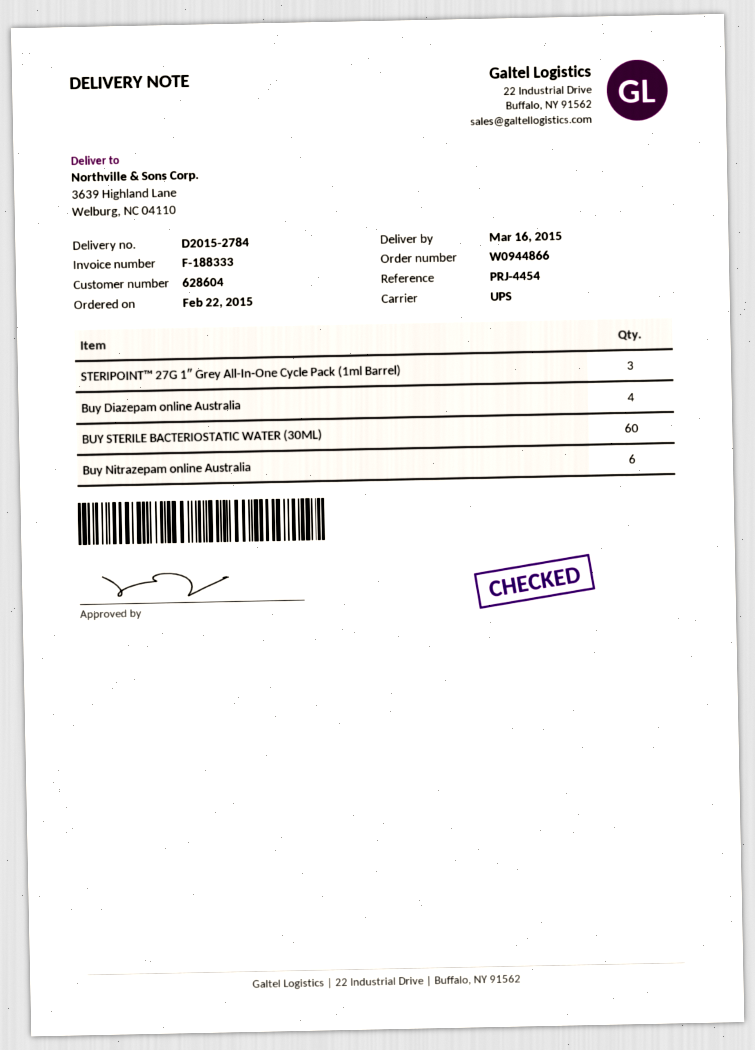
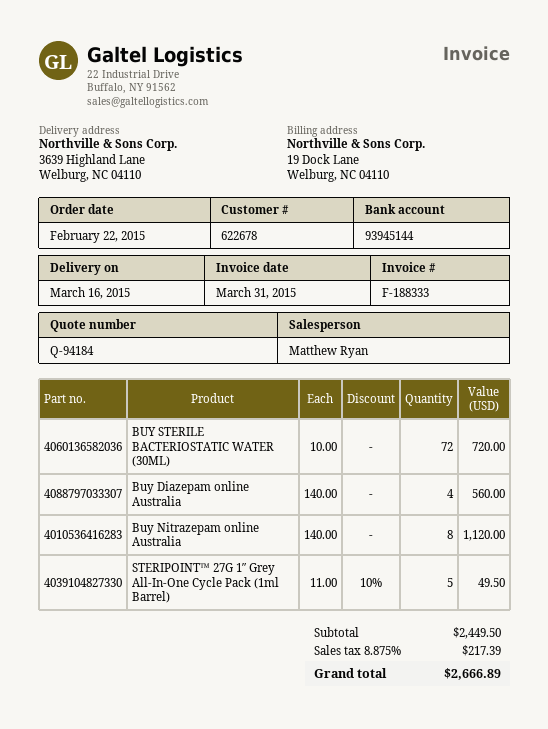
customer number: 628604 -> 622678
STERIPOINT™ 27G 1″ Grey All-In-One Cycle Pack (1ml Barrel): 3 -> 5
BUY STERILE BACTERIOSTATIC WATER (30ML): 60 -> 72
Buy Nitrazepam online Australia: 6 -> 8

